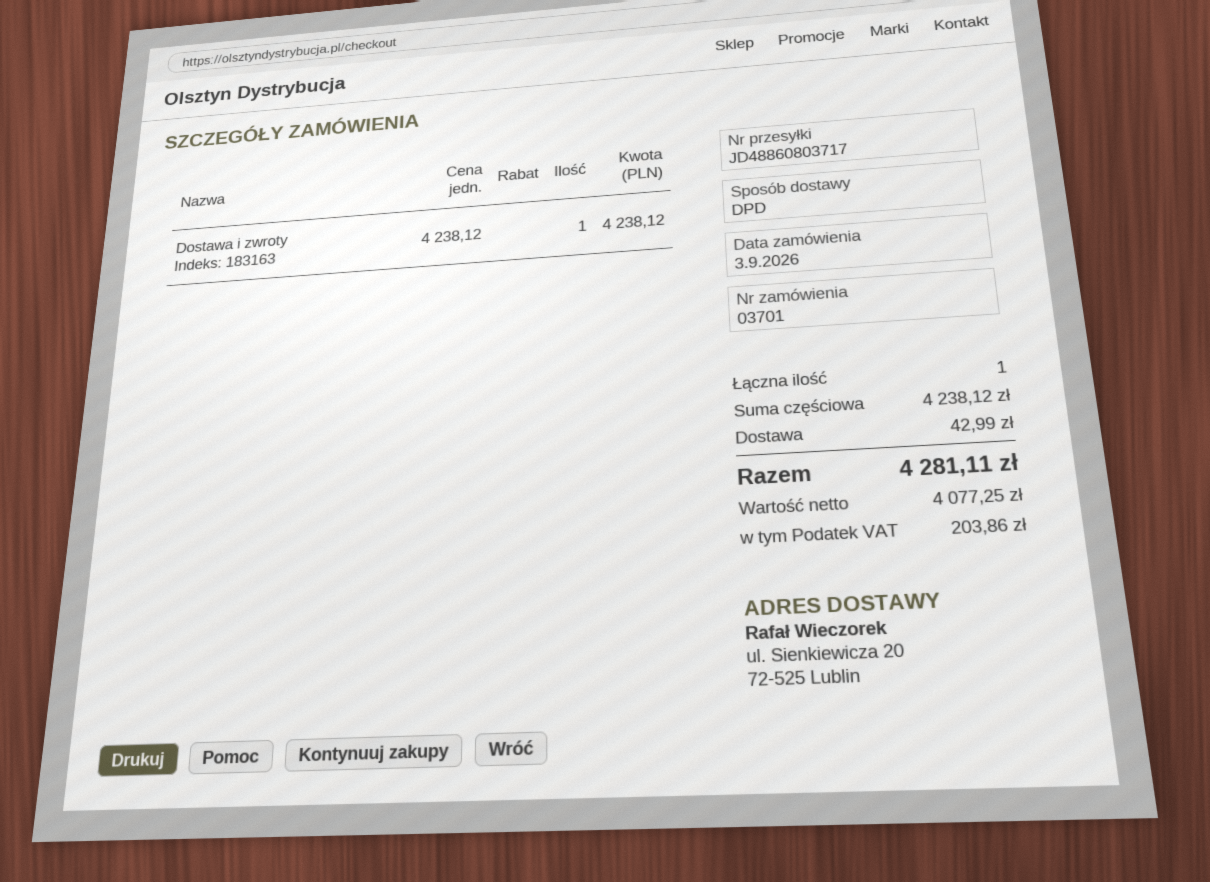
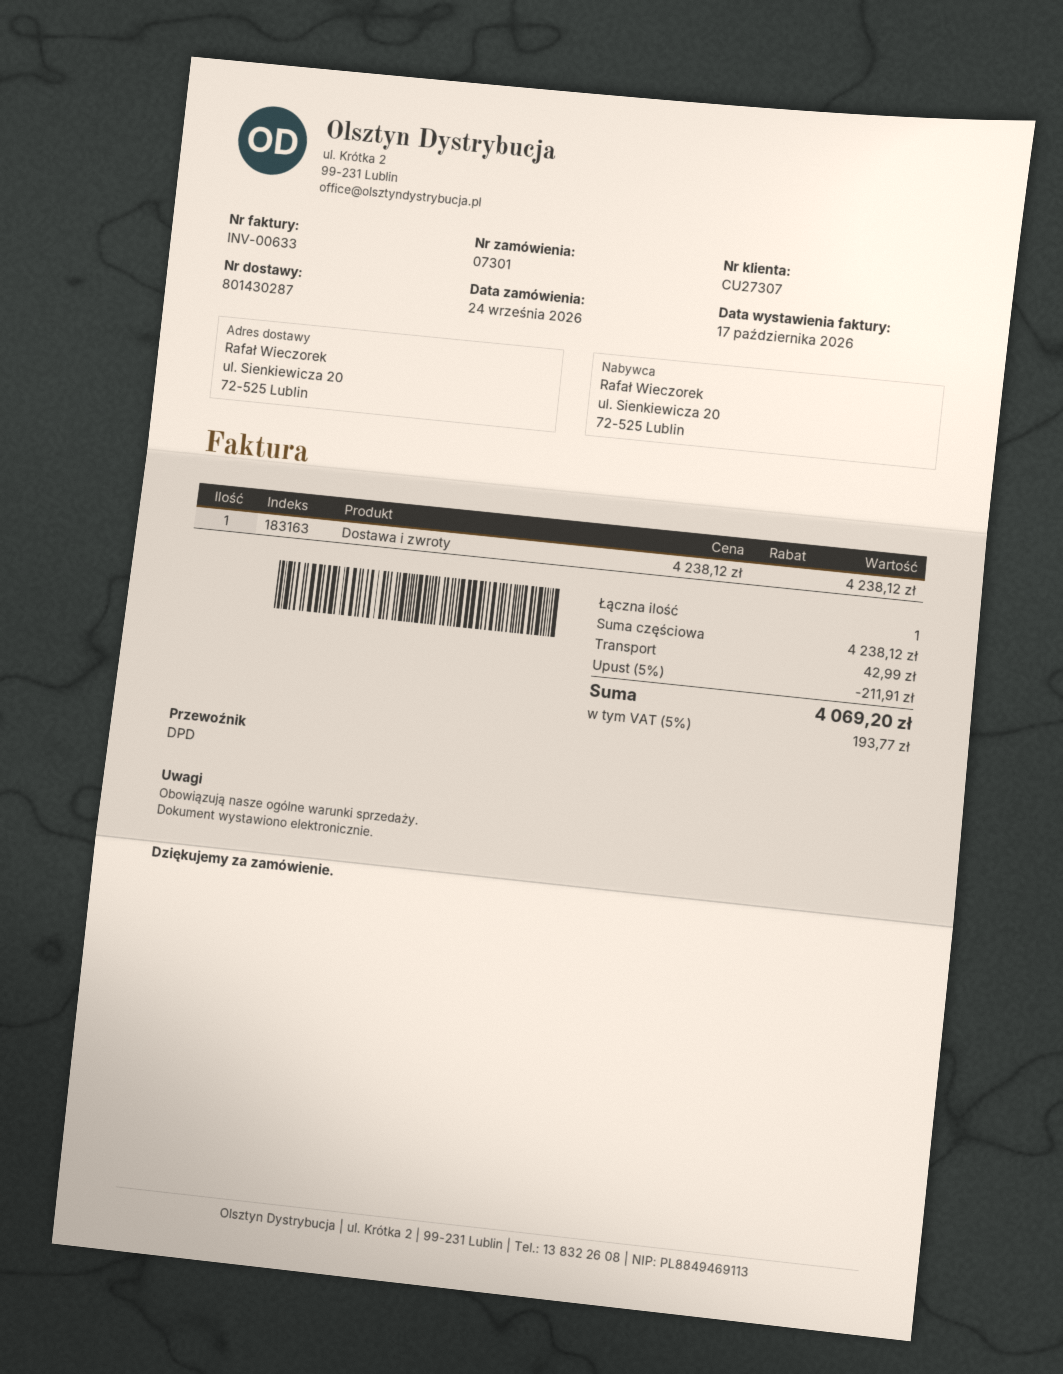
order number: 03701 -> 07301
order date: 2026-09-03 -> 2026-09-24
discount: none -> 5% = 211.91
tax: 203.86 -> 193.77
total: 4281.11 -> 4069.20

